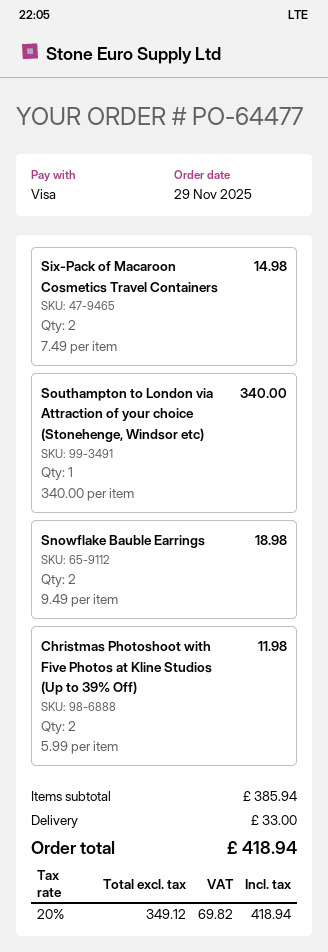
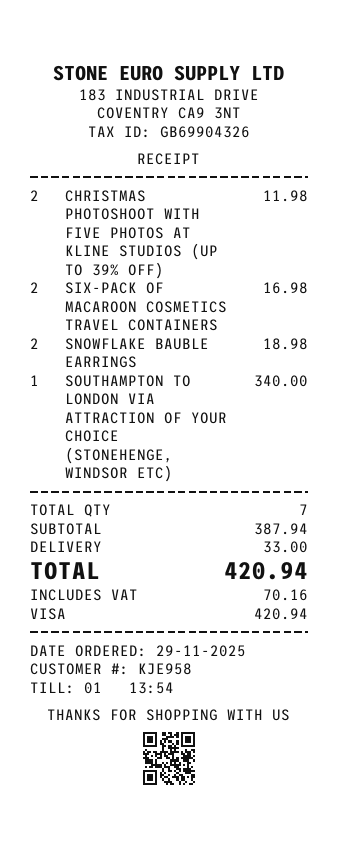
Six-Pack of Macaroon Cosmetics Travel Containers: 2 for 14.98 -> 2 for 16.98
subtotal: 385.94 -> 387.94
tax: 69.82 -> 70.16
total: 418.94 -> 420.94

